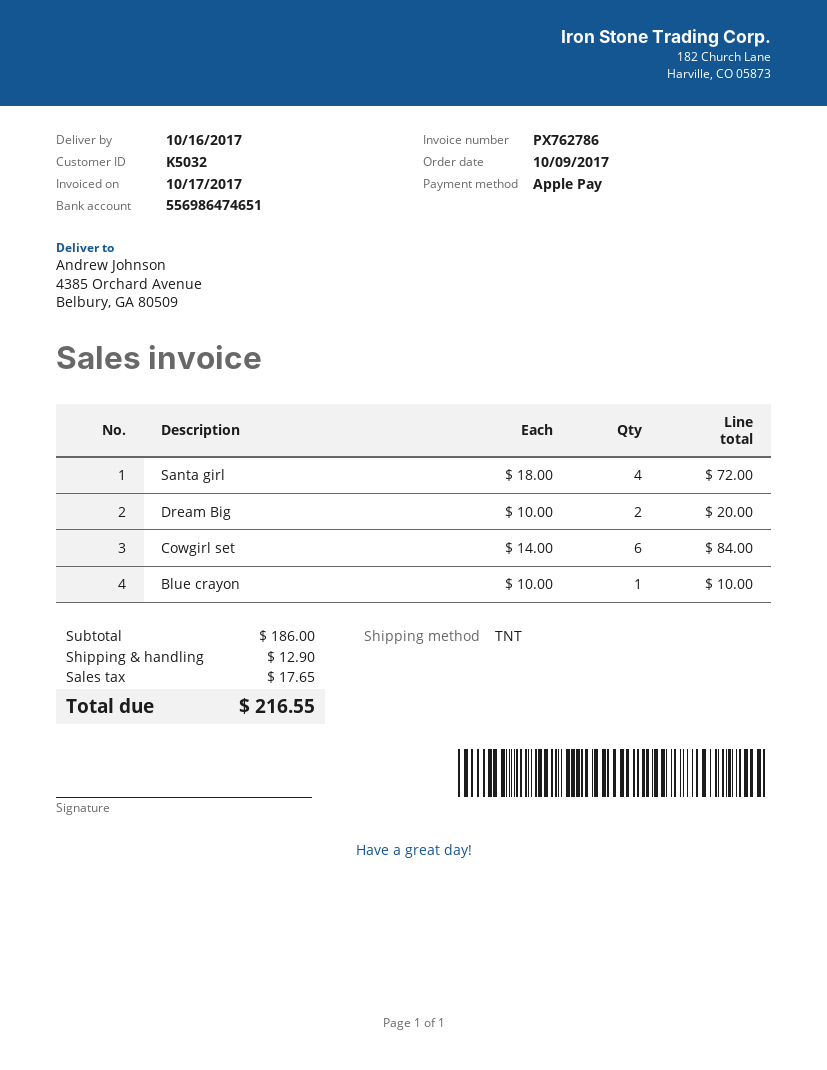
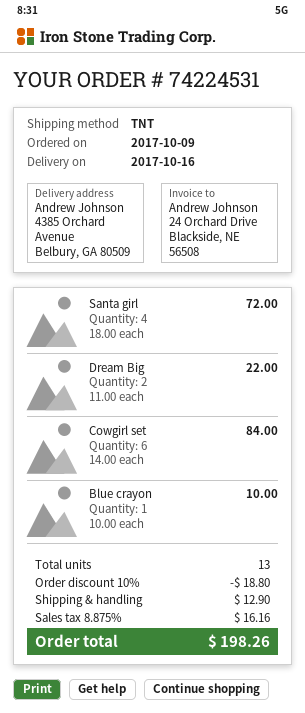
Dream Big: 2 x 10.00 = 20.00 -> 2 x 11.00 = 22.00
discount: none -> 10% = 18.80
tax: 17.65 -> 16.16
total: 216.55 -> 198.26

